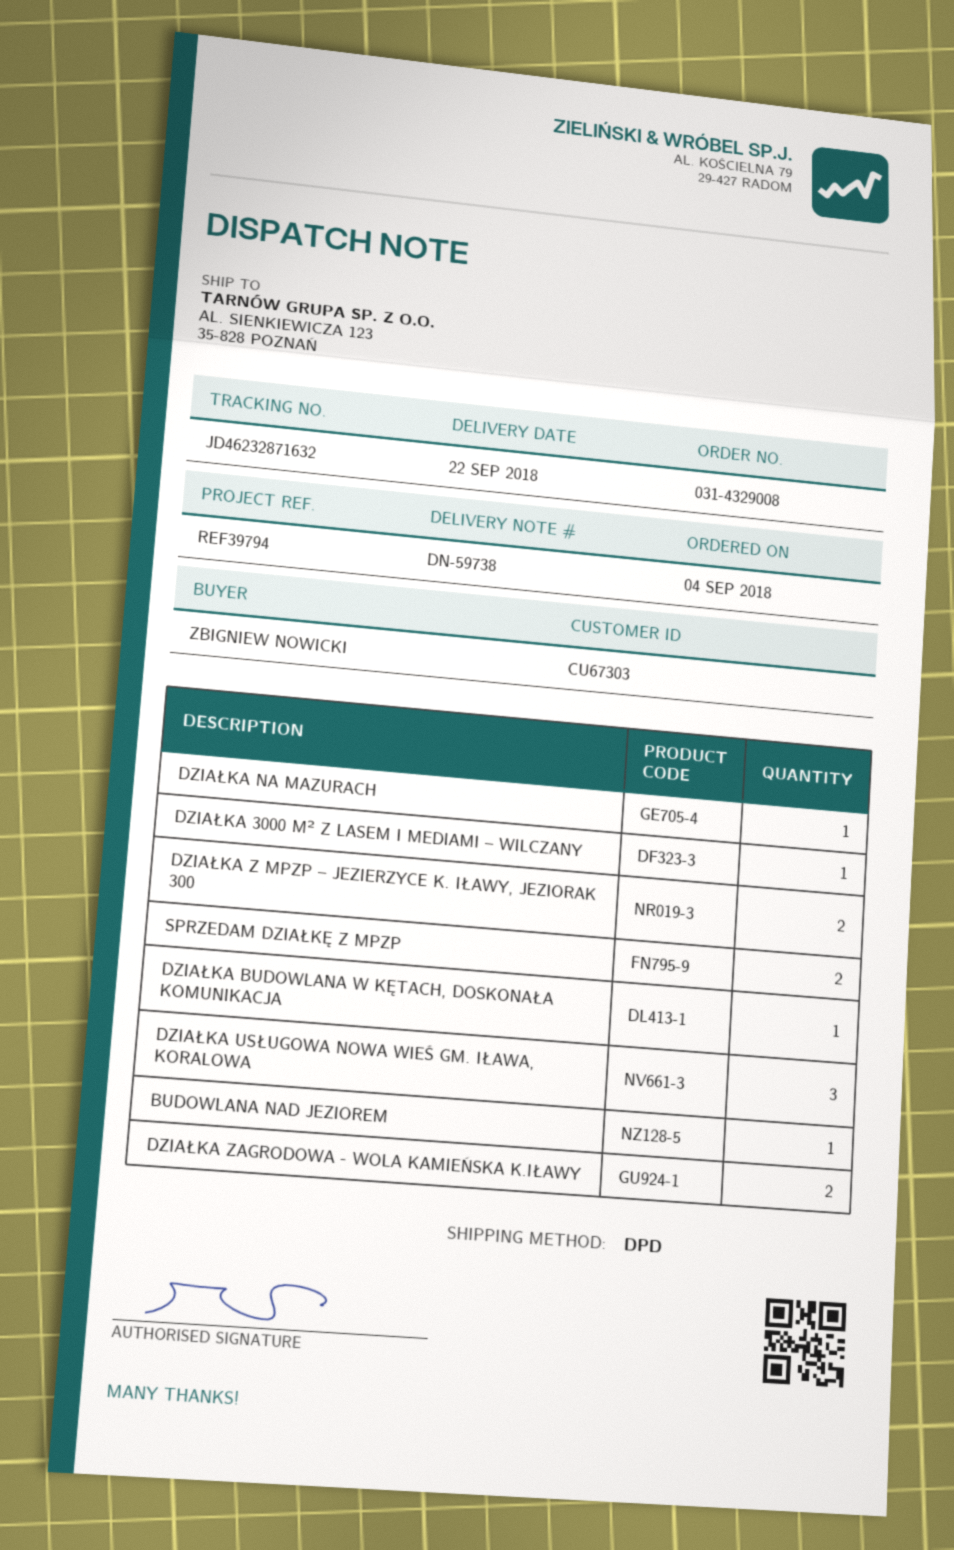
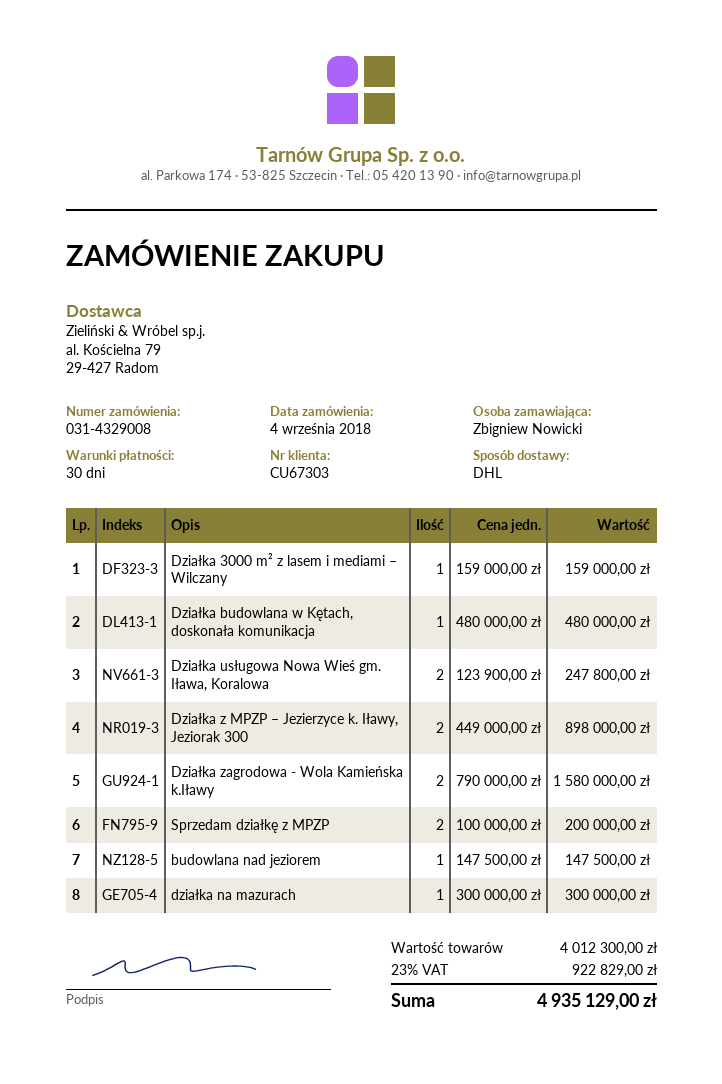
shipping method: DPD -> DHL
DZIAŁKA USŁUGOWA NOWA WIEŚ GM. IŁAWA, KORALOWA: 3 -> 2

